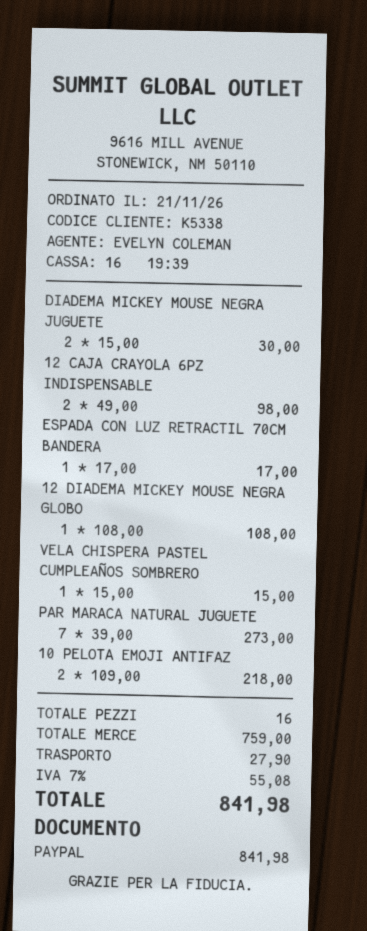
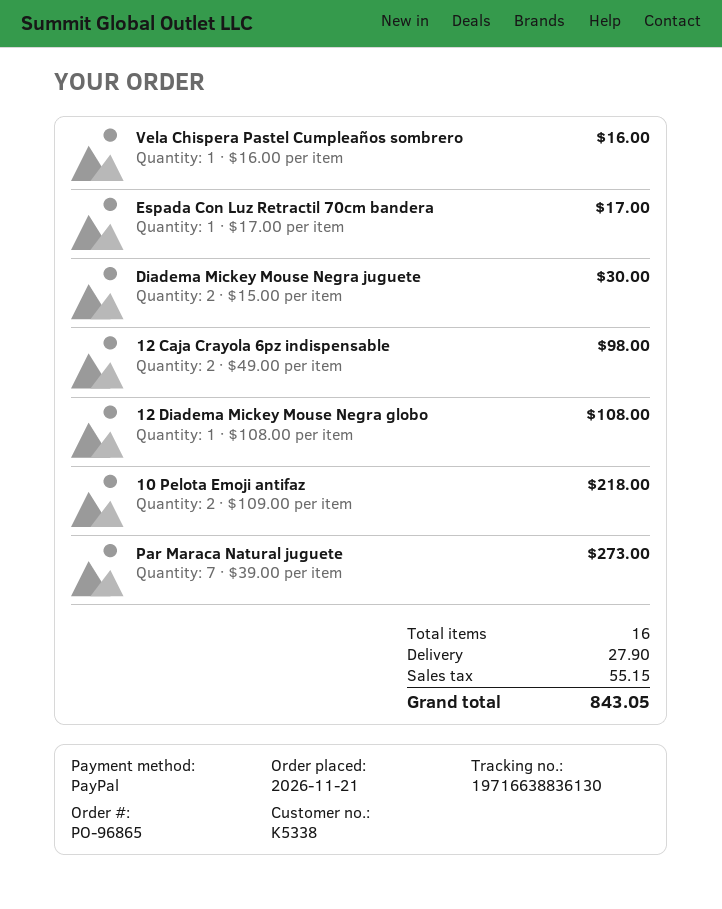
VELA CHISPERA PASTEL CUMPLEAÑOS SOMBRERO: 1 x 15.00 = 15.00 -> 1 x 16.00 = 16.00
tax: 55.08 -> 55.15
total: 841.98 -> 843.05

